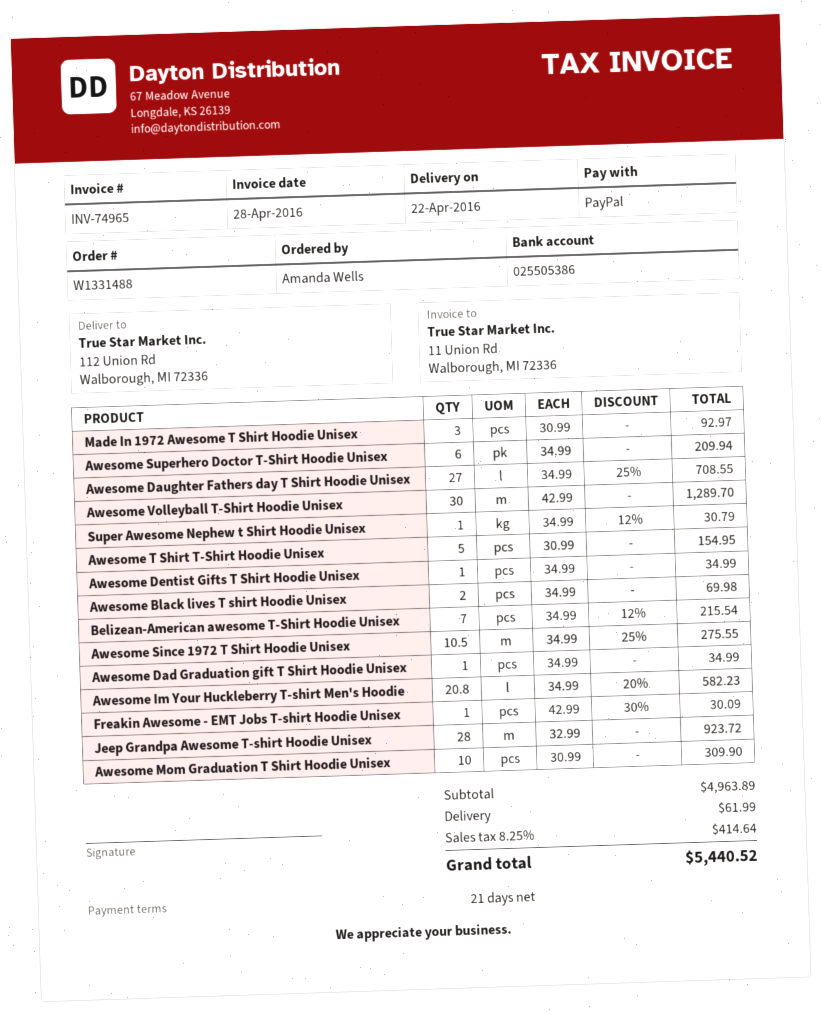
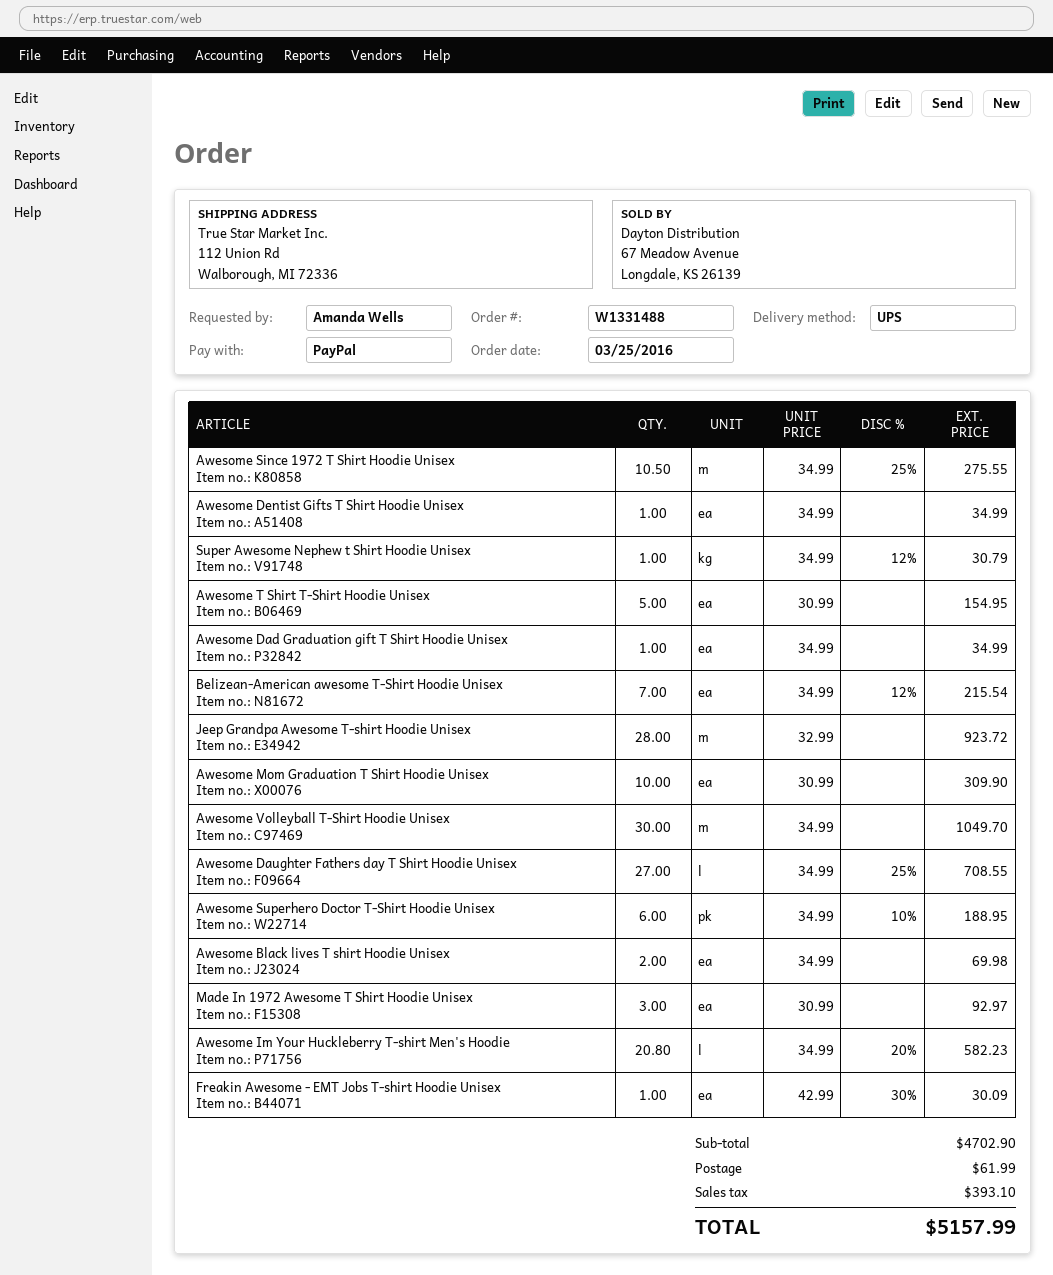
Awesome Superhero Doctor T-Shirt Hoodie Unisex: 6 x 34.99 = 209.94 -> 6 x 34.99 - 10% = 188.95
Awesome Volleyball T-Shirt Hoodie Unisex: 30 x 42.99 = 1289.70 -> 30 x 34.99 = 1049.70
subtotal: 4963.89 -> 4702.90
tax: 414.64 -> 393.10
total: 5440.52 -> 5157.99

